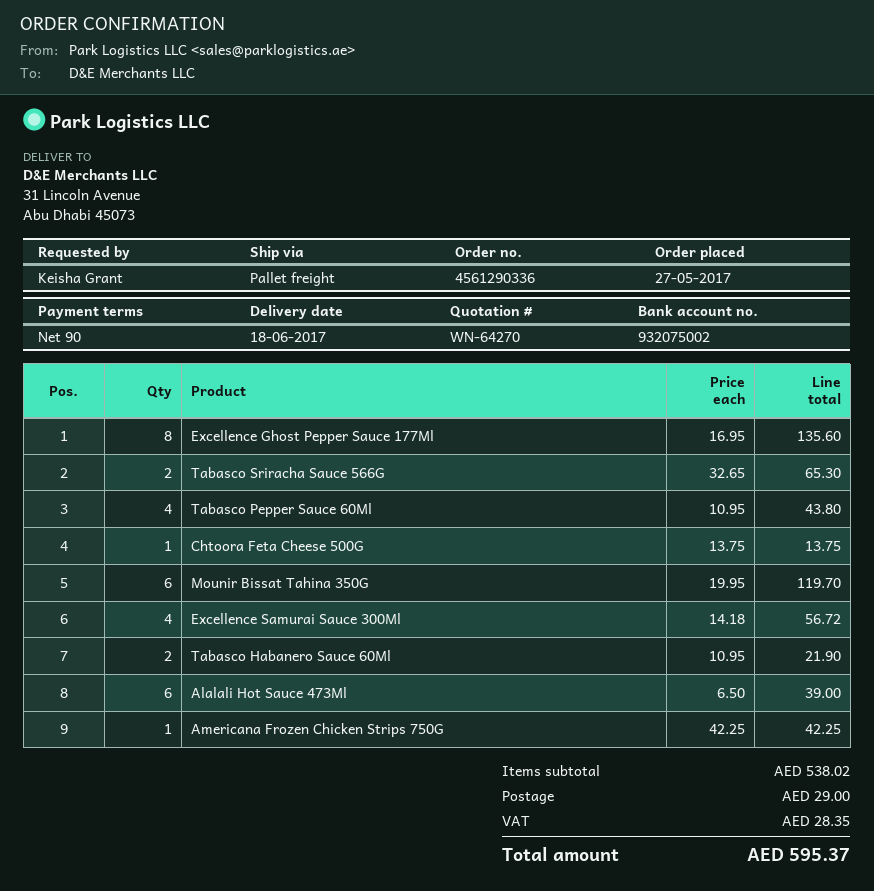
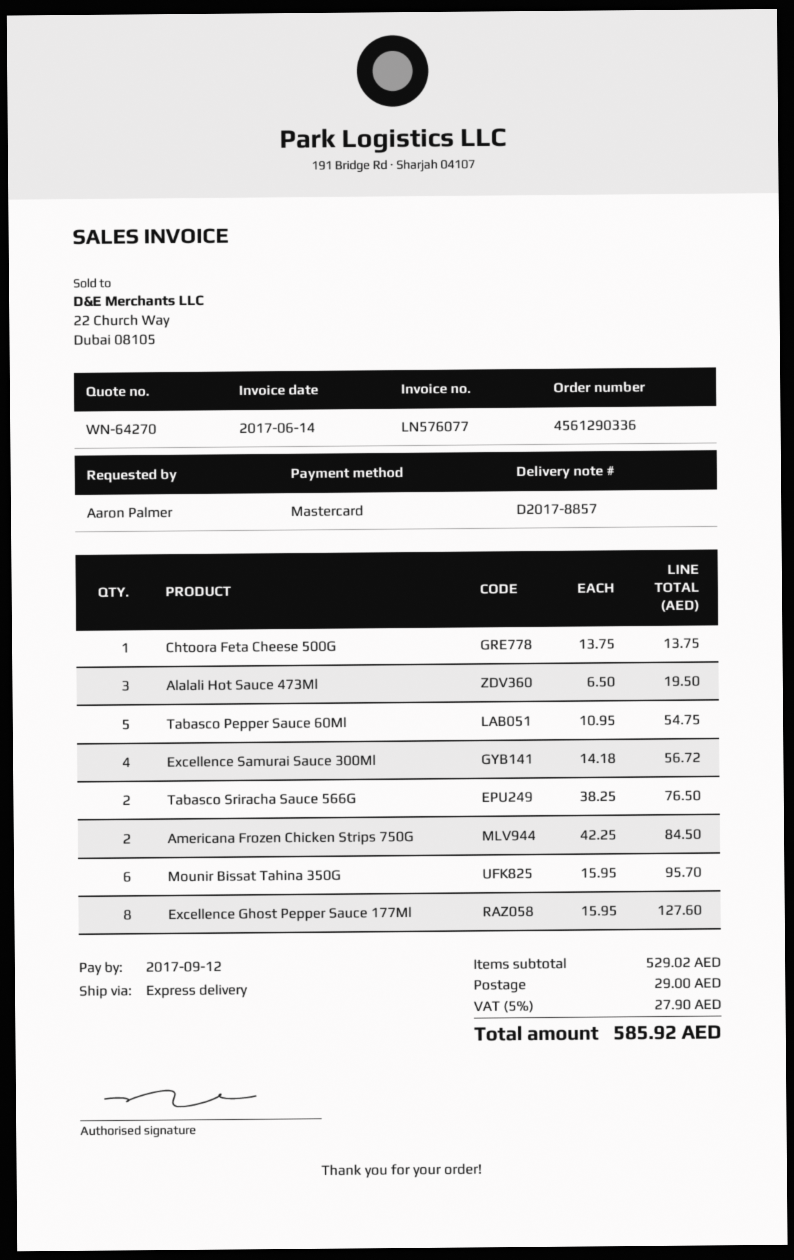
ordered by: Keisha Grant -> Aaron Palmer
shipping method: pallet freight -> express
Excellence Ghost Pepper Sauce 177Ml: 8 x 16.95 = 135.60 -> 8 x 15.95 = 127.60
Tabasco Sriracha Sauce 566G: 2 x 32.65 = 65.30 -> 2 x 38.25 = 76.50
Tabasco Pepper Sauce 60Ml: 4 x 10.95 = 43.80 -> 5 x 10.95 = 54.75
Mounir Bissat Tahina 350G: 6 x 19.95 = 119.70 -> 6 x 15.95 = 95.70
Tabasco Habanero Sauce 60Ml: 2 x 10.95 = 21.90 -> none
Alalali Hot Sauce 473Ml: 6 x 6.50 = 39.00 -> 3 x 6.50 = 19.50
Americana Frozen Chicken Strips 750G: 1 x 42.25 = 42.25 -> 2 x 42.25 = 84.50
subtotal: 538.02 -> 529.02
tax: 28.35 -> 27.90
total: 595.37 -> 585.92

